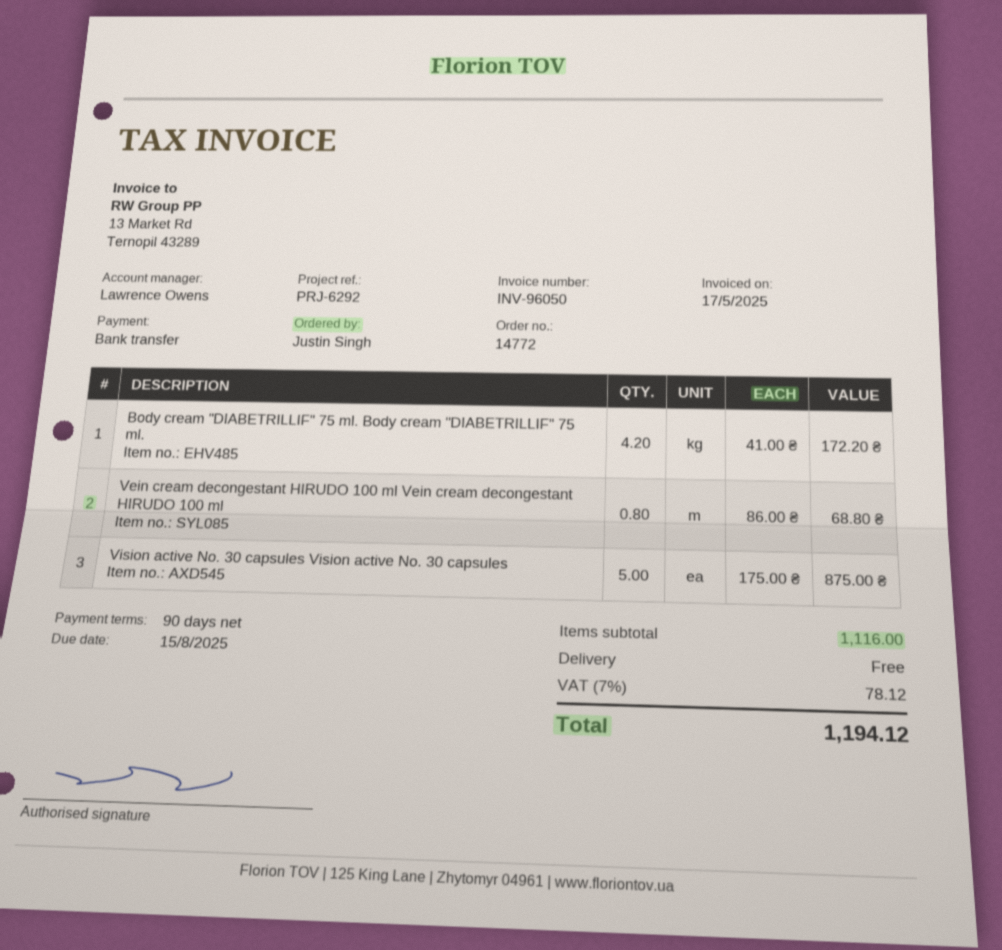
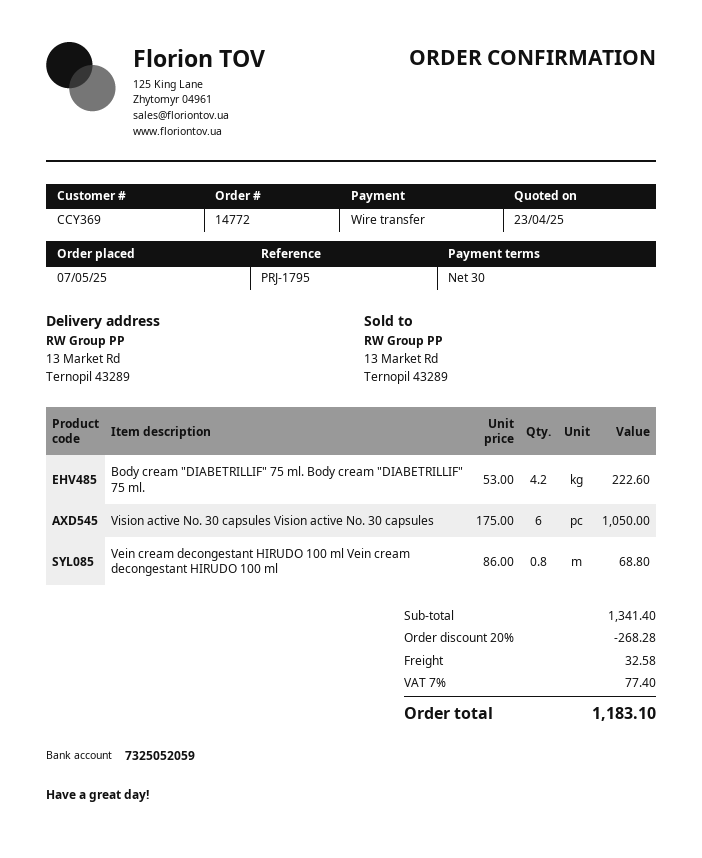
payment terms: 90 days -> 30 days
reference: PRJ-6292 -> PRJ-1795
Body cream "DIABETRILLIF" 75 ml. Body cream "DIABETRILLIF" 75 ml.: 4.2 x 41.00 = 172.20 -> 4.2 x 53.00 = 222.60
Vision active No. 30 capsules Vision active No. 30 capsules: 5 x 175.00 = 875.00 -> 6 x 175.00 = 1050.00
subtotal: 1116.00 -> 1341.40
discount: none -> 20% = 268.28
shipping: 0.00 -> 32.58
tax: 7% = 78.12 -> 7% = 77.40
total: 1194.12 -> 1183.10

